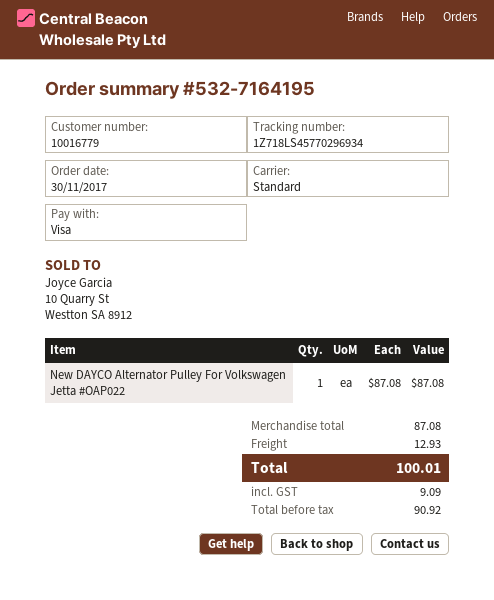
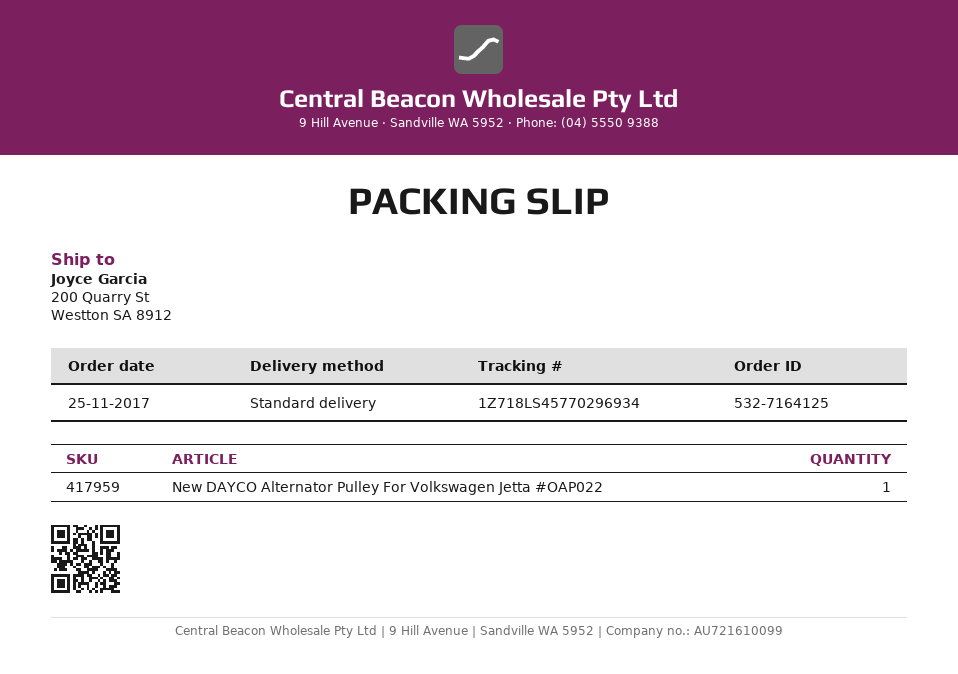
order number: 532-7164195 -> 532-7164125
order date: 2017-11-30 -> 2017-11-25

